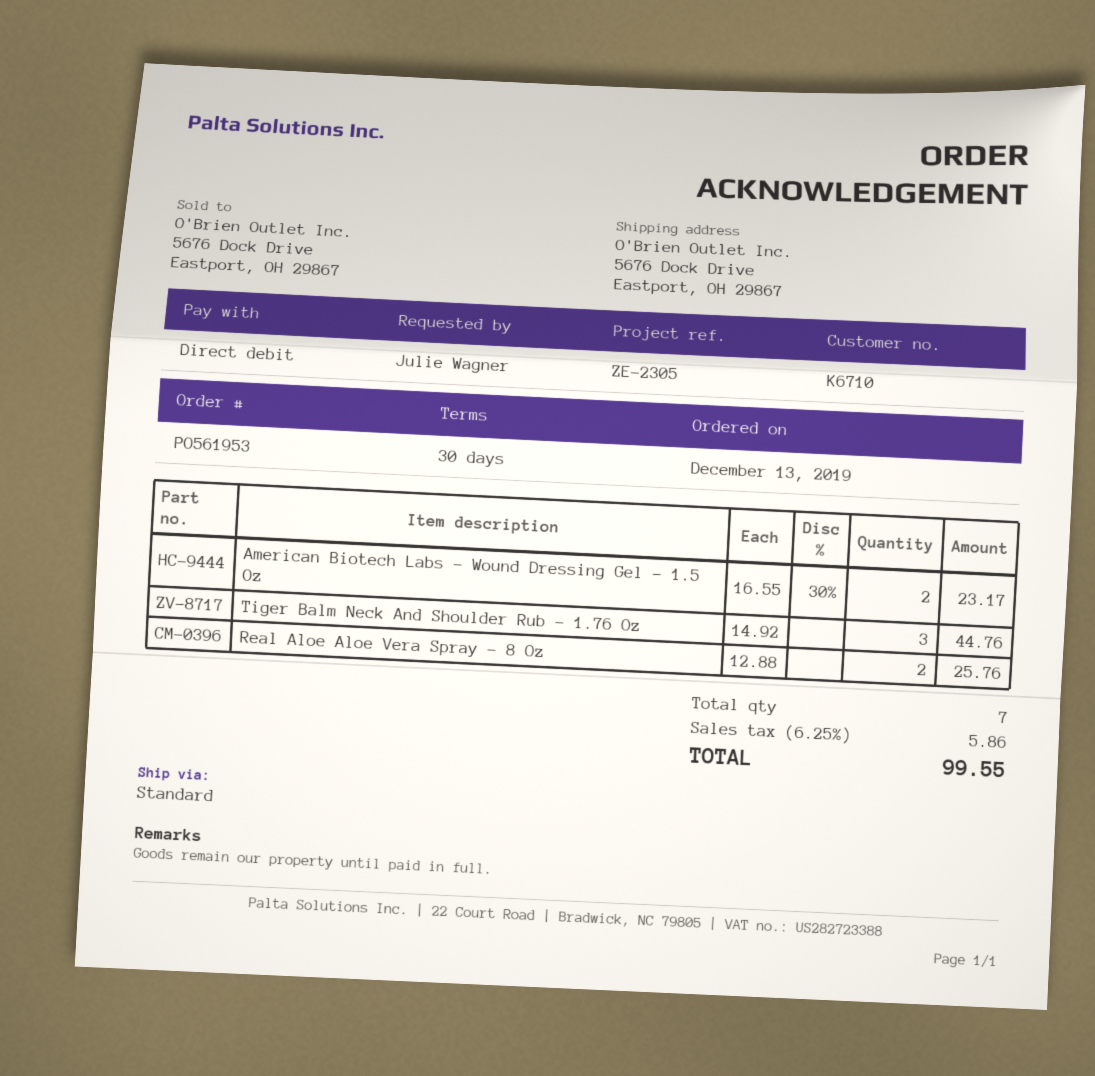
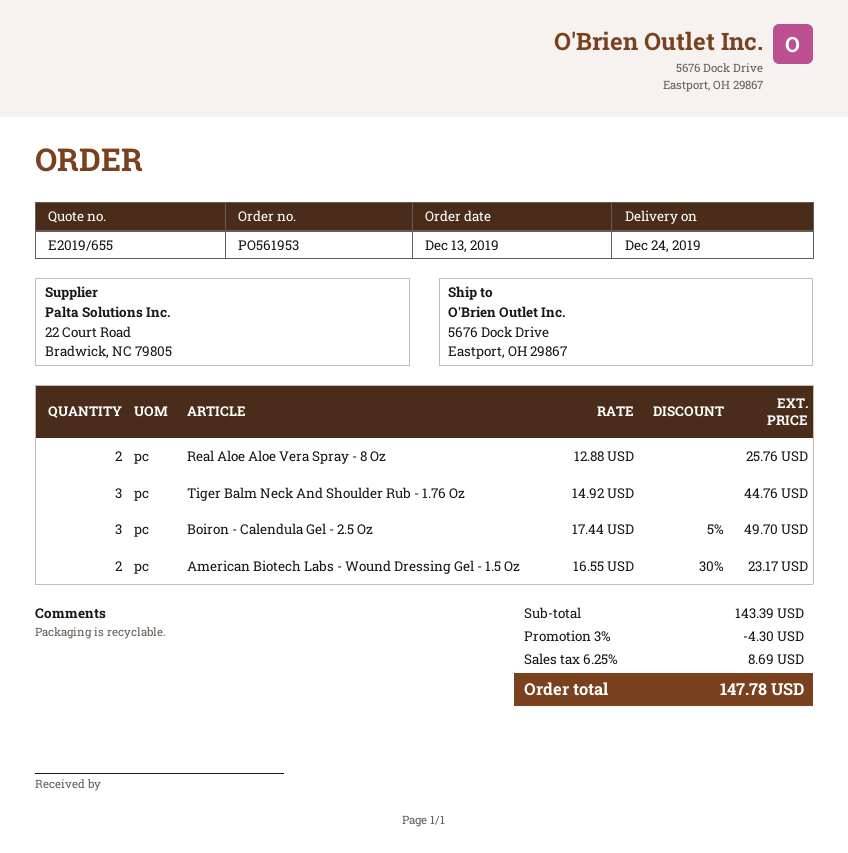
Boiron - Calendula Gel - 2.5 Oz: none -> 3 x 17.44 - 5% = 49.70
discount: none -> 3% = 4.30
tax: 6.25% = 5.86 -> 6.25% = 8.69
total: 99.55 -> 147.78

